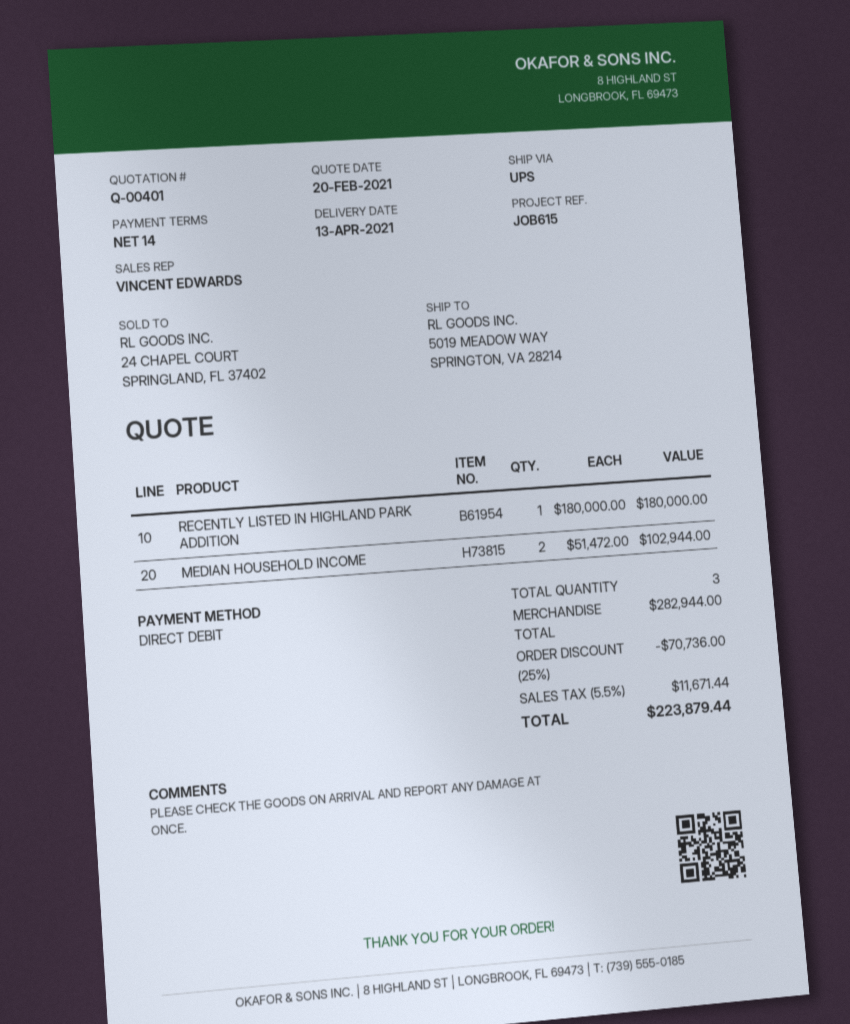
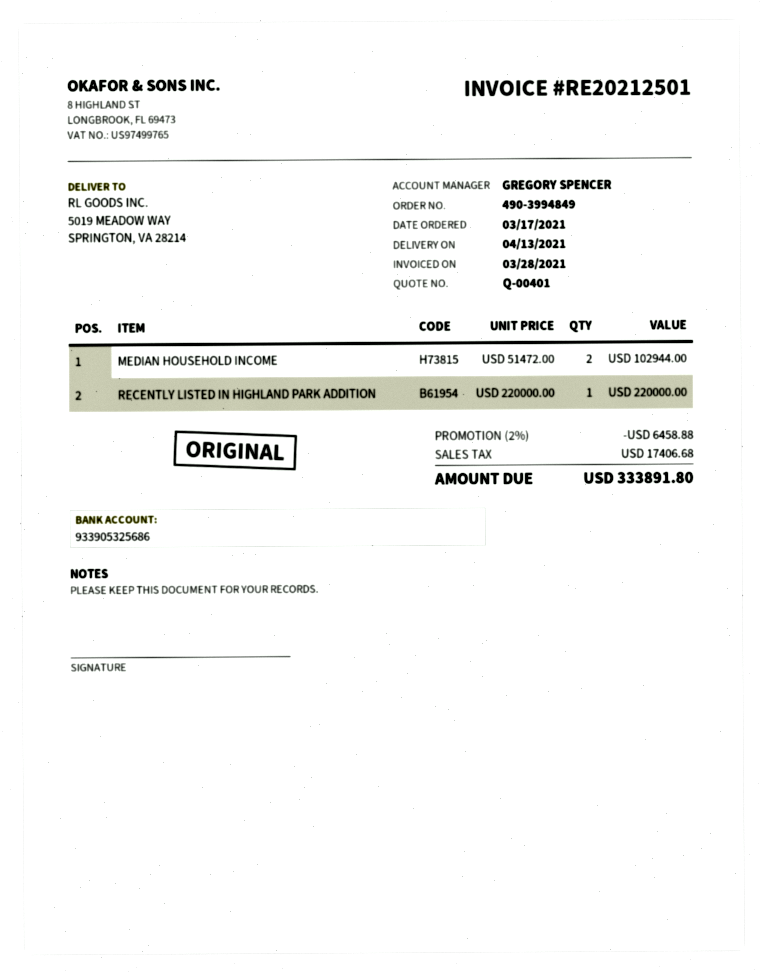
sales rep: VINCENT EDWARDS -> GREGORY SPENCER
RECENTLY LISTED IN HIGHLAND PARK ADDITION: 1 x 180000.00 = 180000.00 -> 1 x 220000.00 = 220000.00
discount: 25% = 70736.00 -> 2% = 6458.88
tax: 11671.44 -> 17406.68
total: 223879.44 -> 333891.80

